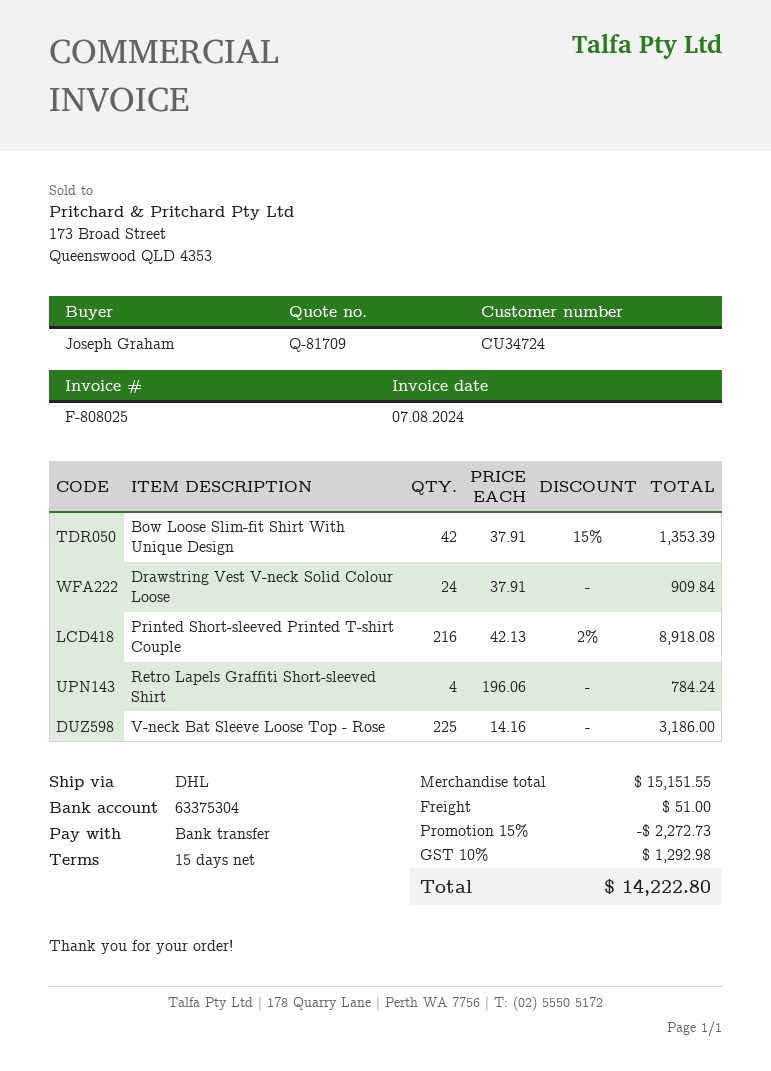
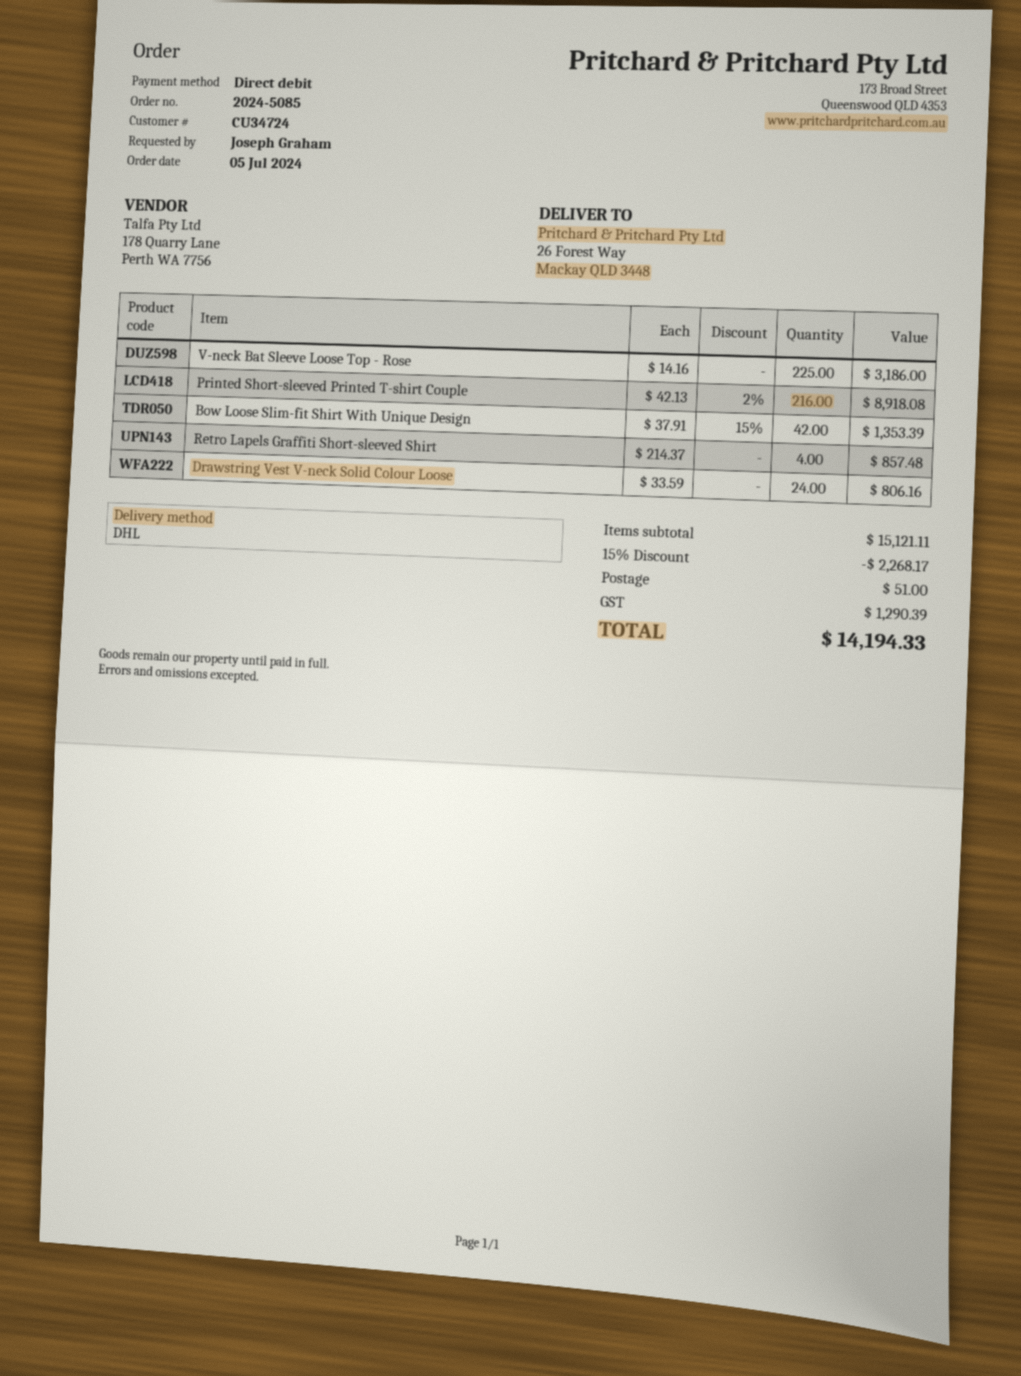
payment method: bank transfer -> direct debit
Drawstring Vest V-neck Solid Colour Loose: 24 x 37.91 = 909.84 -> 24 x 33.59 = 806.16
Retro Lapels Graffiti Short-sleeved Shirt: 4 x 196.06 = 784.24 -> 4 x 214.37 = 857.48
subtotal: 15151.55 -> 15121.11
discount: 15% = 2272.73 -> 15% = 2268.17
tax: 1292.98 -> 1290.39
total: 14222.80 -> 14194.33

